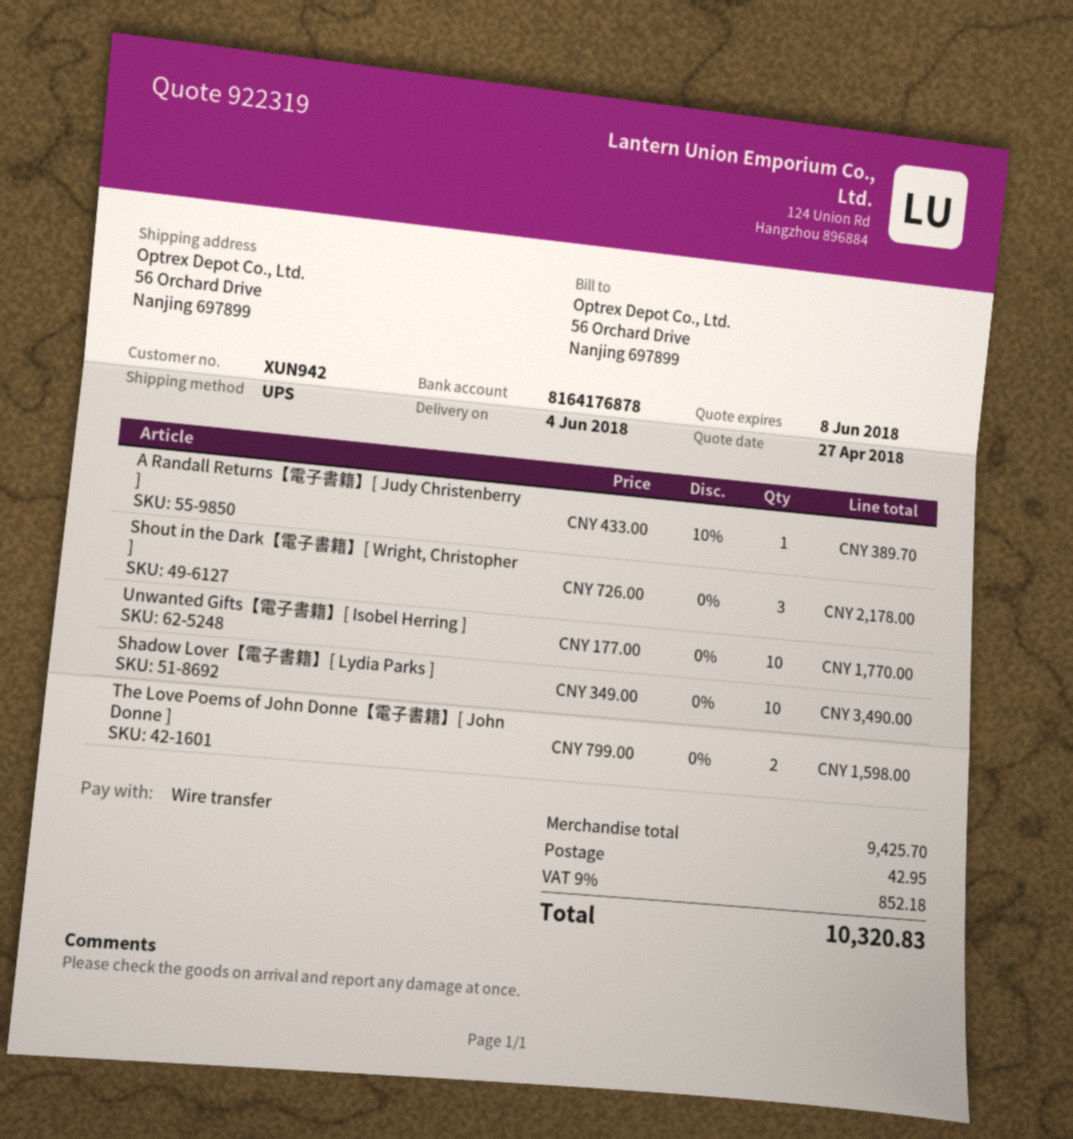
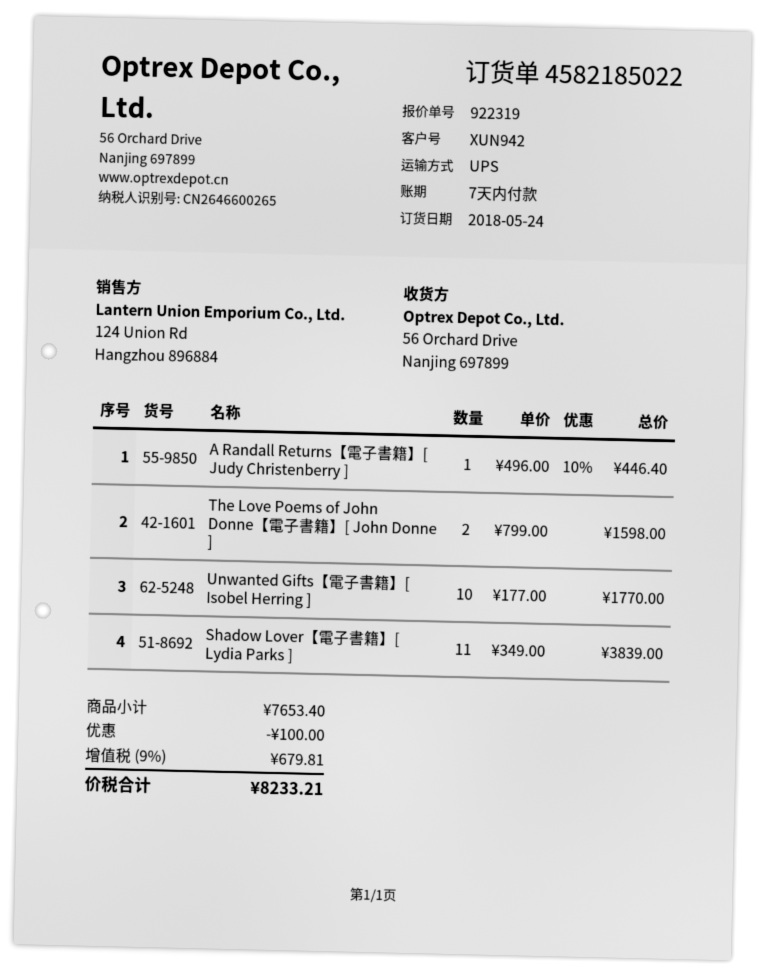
A Randall Returns【電子書籍】[ Judy Christenberry ]: 1 x 433.00 - 10% = 389.70 -> 1 x 496.00 - 10% = 446.40
Shout in the Dark【電子書籍】[ Wright, Christopher ]: 3 x 726.00 = 2178.00 -> none
Shadow Lover【電子書籍】[ Lydia Parks ]: 10 x 349.00 = 3490.00 -> 11 x 349.00 = 3839.00
subtotal: 9425.70 -> 7653.40
discount: none -> 100.00
shipping: 42.95 -> none
tax: 9% = 852.18 -> 9% = 679.81
total: 10320.83 -> 8233.21

